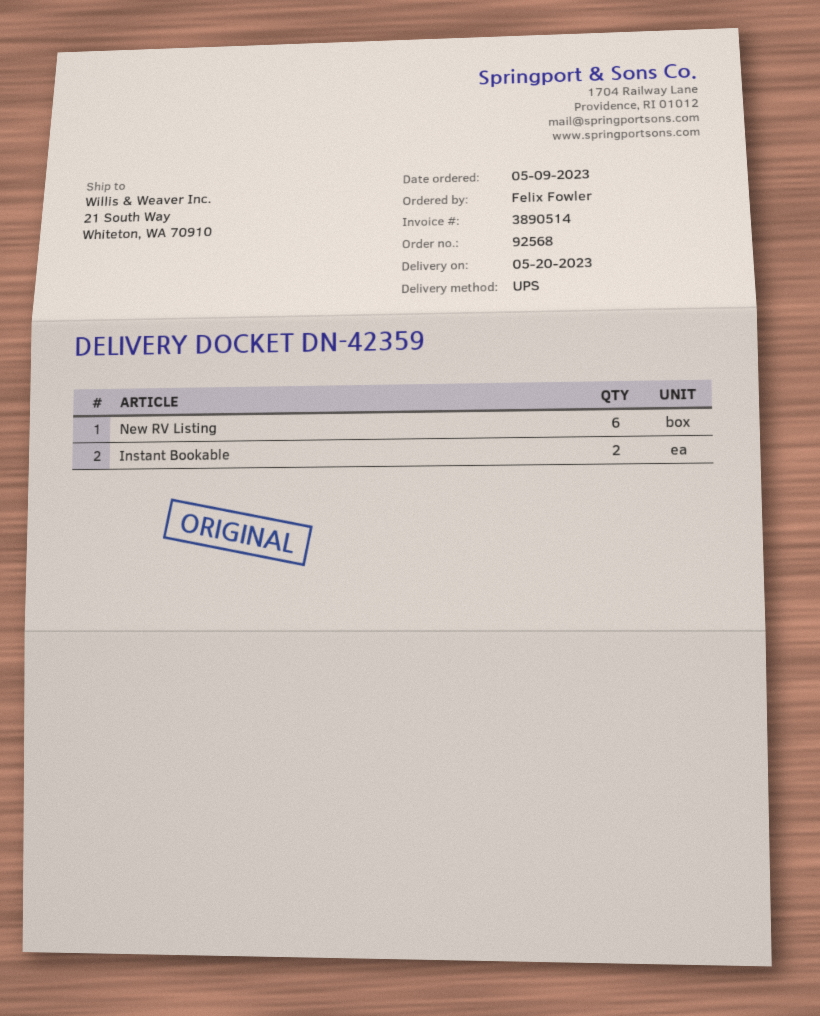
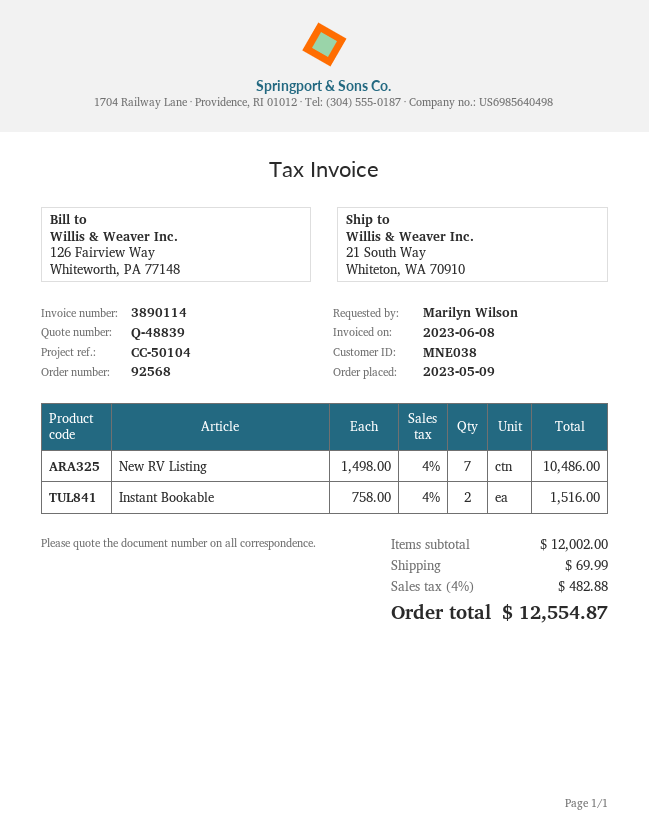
invoice number: 3890514 -> 3890114
ordered by: Felix Fowler -> Marilyn Wilson
New RV Listing: 6 -> 7

